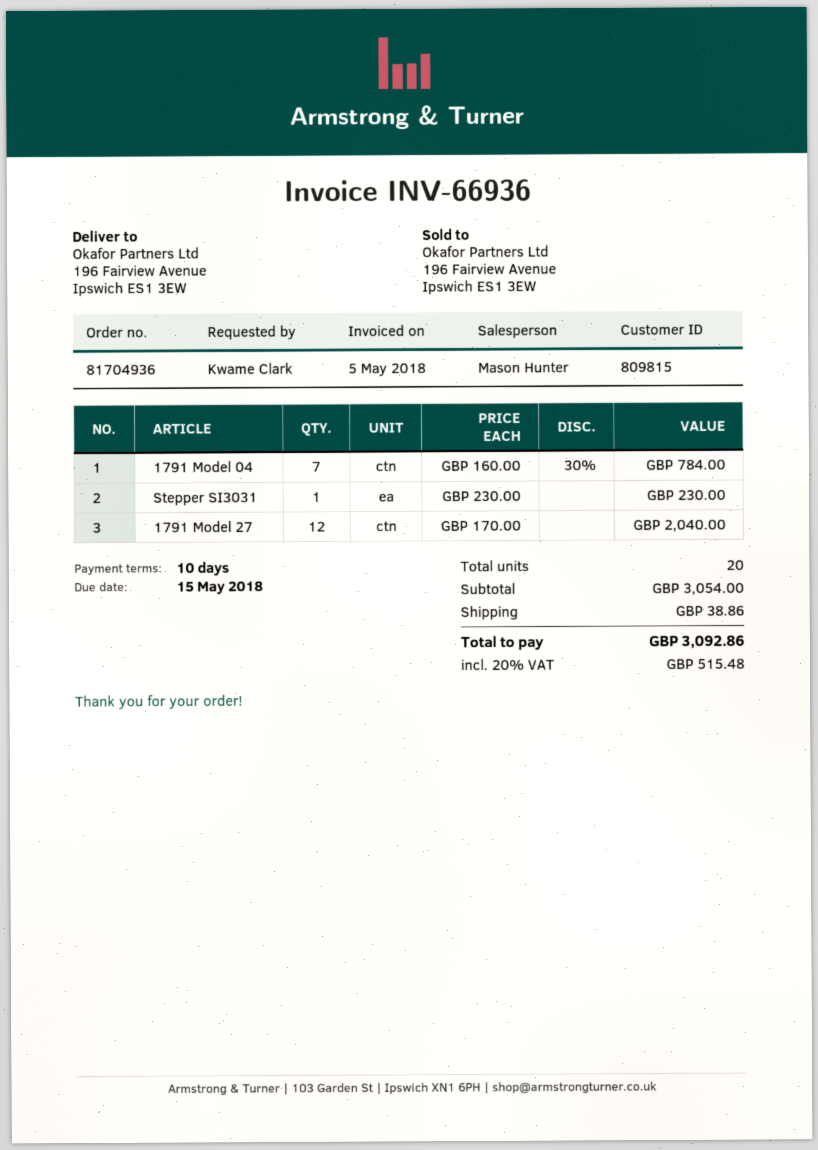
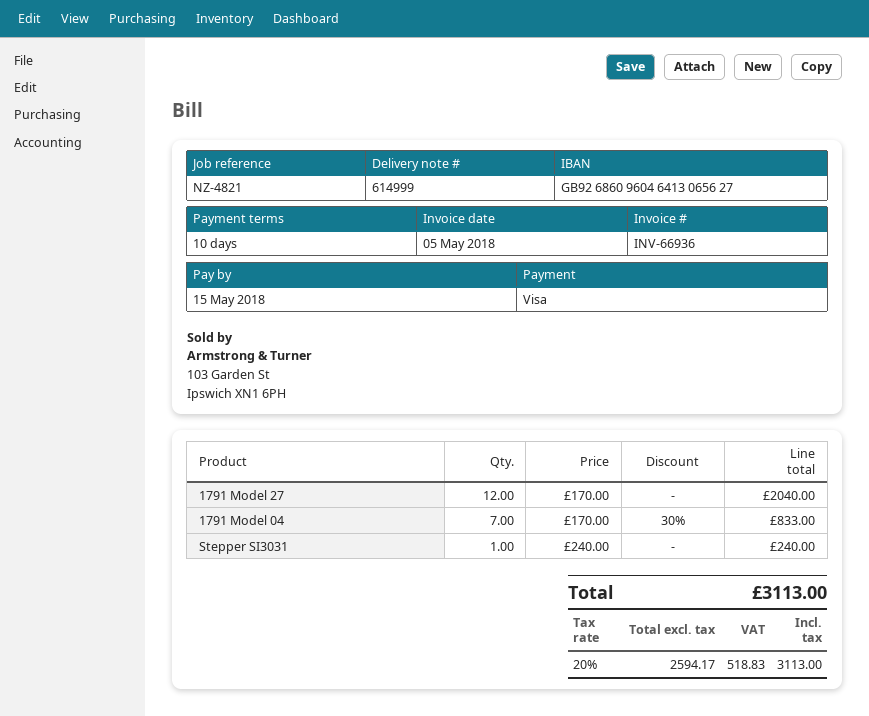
1791 Model 04: 7 x 160.00 - 30% = 784.00 -> 7 x 170.00 - 30% = 833.00
Stepper SI3031: 1 x 230.00 = 230.00 -> 1 x 240.00 = 240.00
shipping: 38.86 -> none
tax: 20% = 515.48 -> 20% = 518.83
total: 3092.86 -> 3113.00

